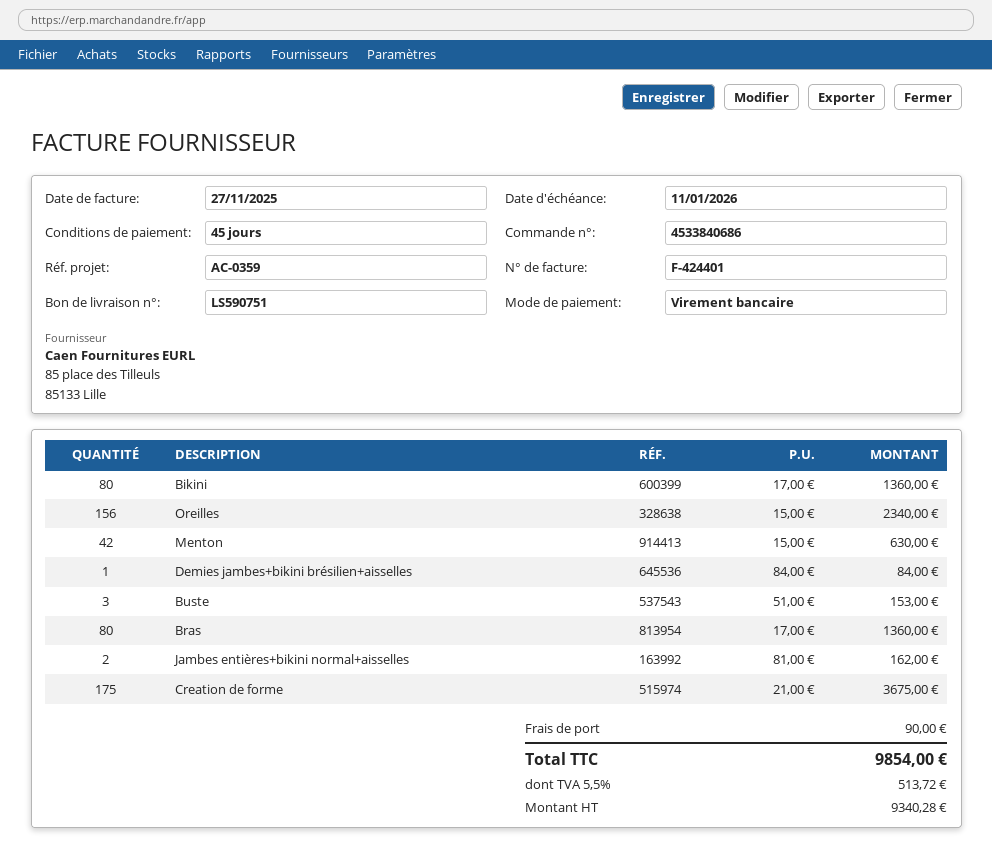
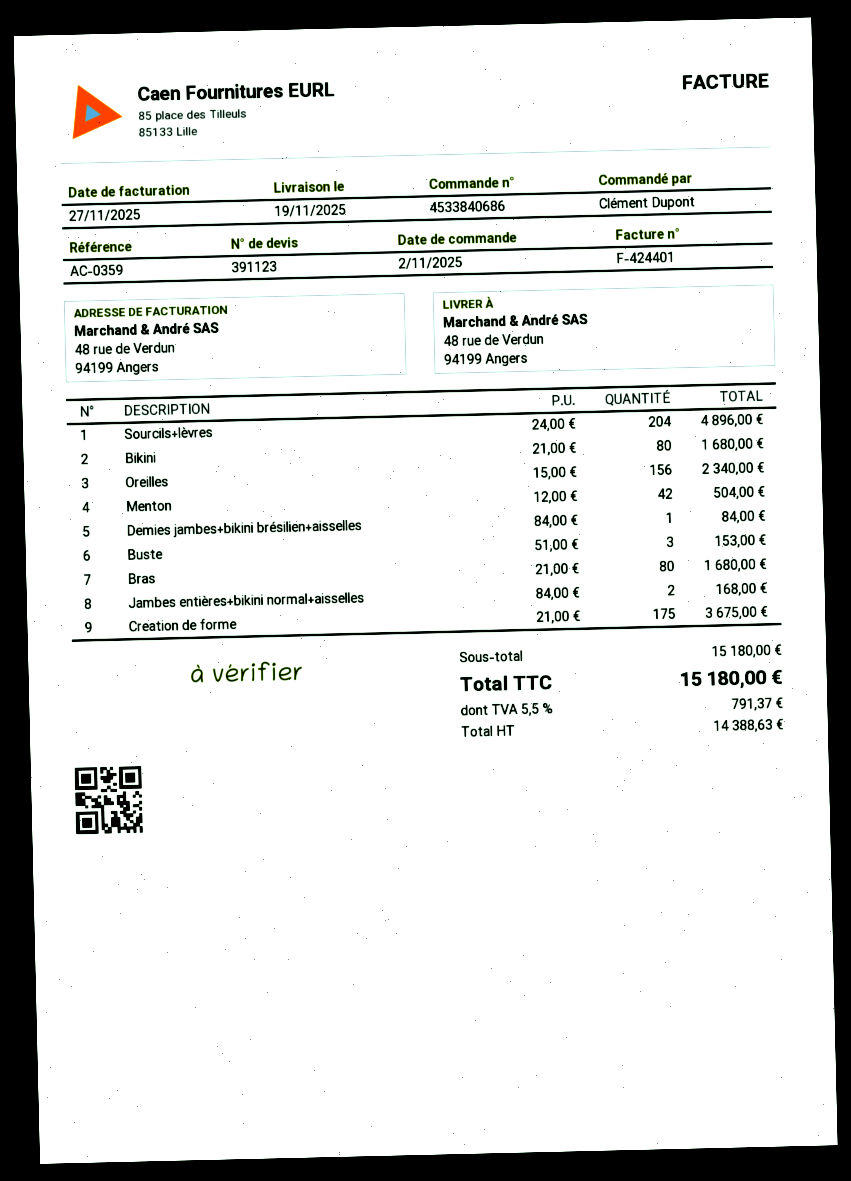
Bikini: 80 x 17.00 = 1360.00 -> 80 x 21.00 = 1680.00
Menton: 42 x 15.00 = 630.00 -> 42 x 12.00 = 504.00
Bras: 80 x 17.00 = 1360.00 -> 80 x 21.00 = 1680.00
Jambes entières+bikini normal+aisselles: 2 x 81.00 = 162.00 -> 2 x 84.00 = 168.00
Sourcils+lèvres: none -> 204 x 24.00 = 4896.00
shipping: 90.00 -> none
net: 9340.28 -> 14388.63
tax: 5.5% = 513.72 -> 5.5% = 791.37
total: 9854.00 -> 15180.00

